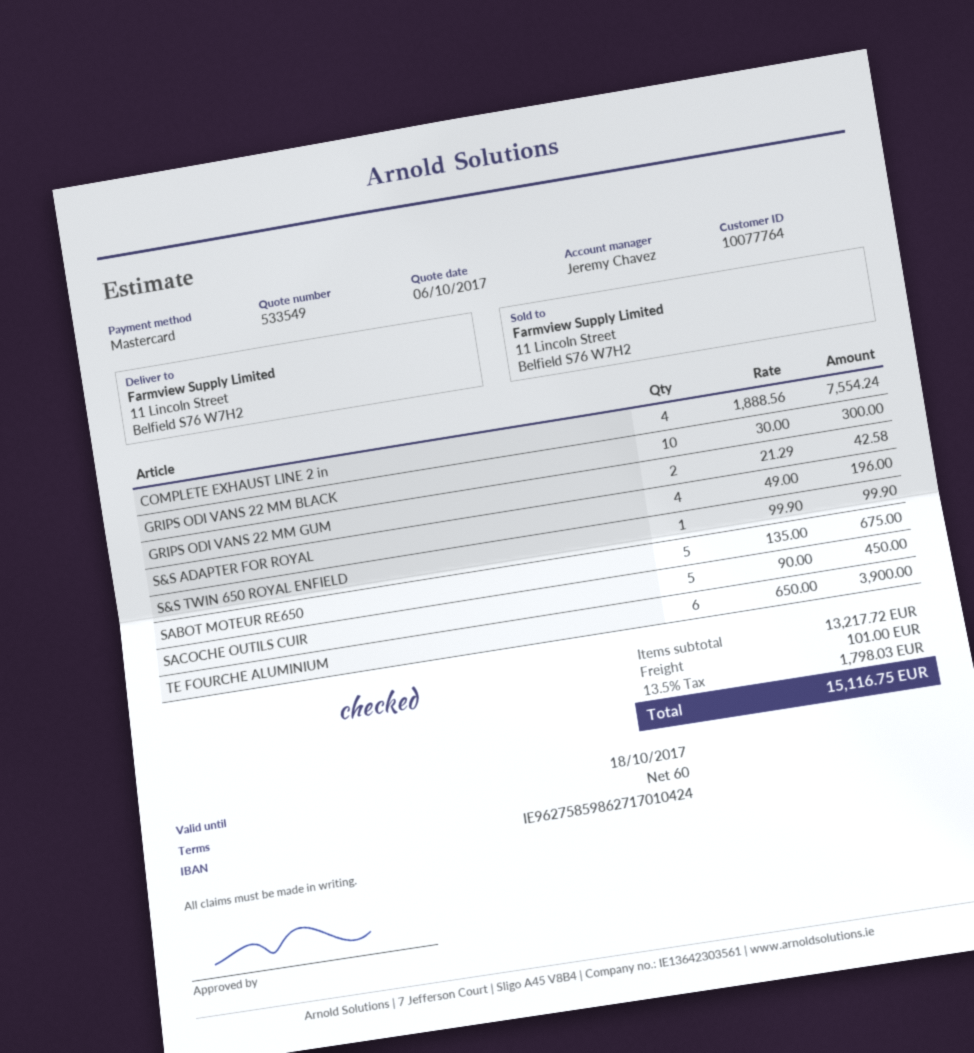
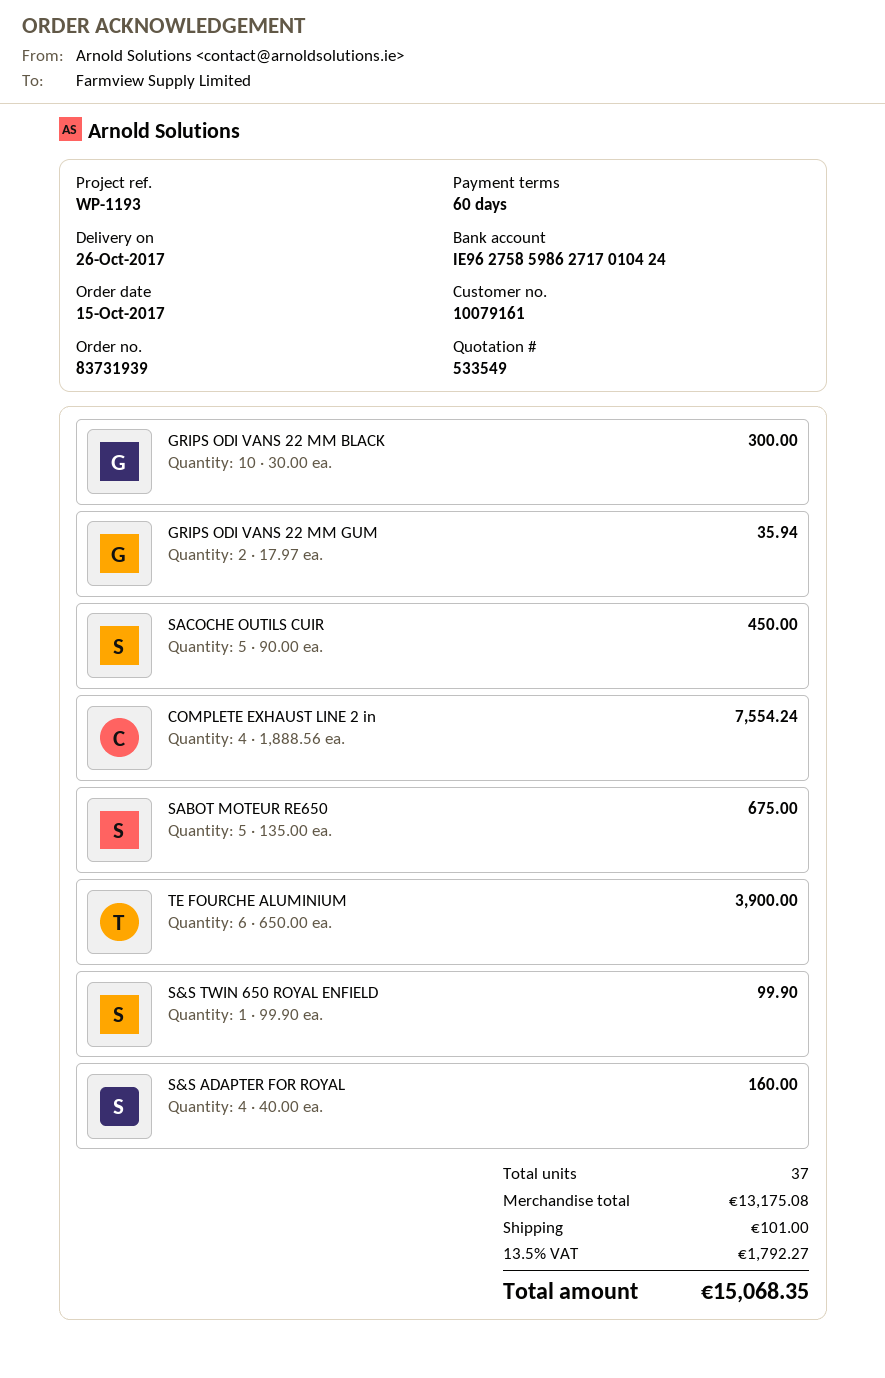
customer number: 10077764 -> 10079161
GRIPS ODI VANS 22 MM GUM: 2 x 21.29 = 42.58 -> 2 x 17.97 = 35.94
S&S ADAPTER FOR ROYAL: 4 x 49.00 = 196.00 -> 4 x 40.00 = 160.00
subtotal: 13217.72 -> 13175.08
tax: 13.5% = 1798.03 -> 13.5% = 1792.27
total: 15116.75 -> 15068.35

